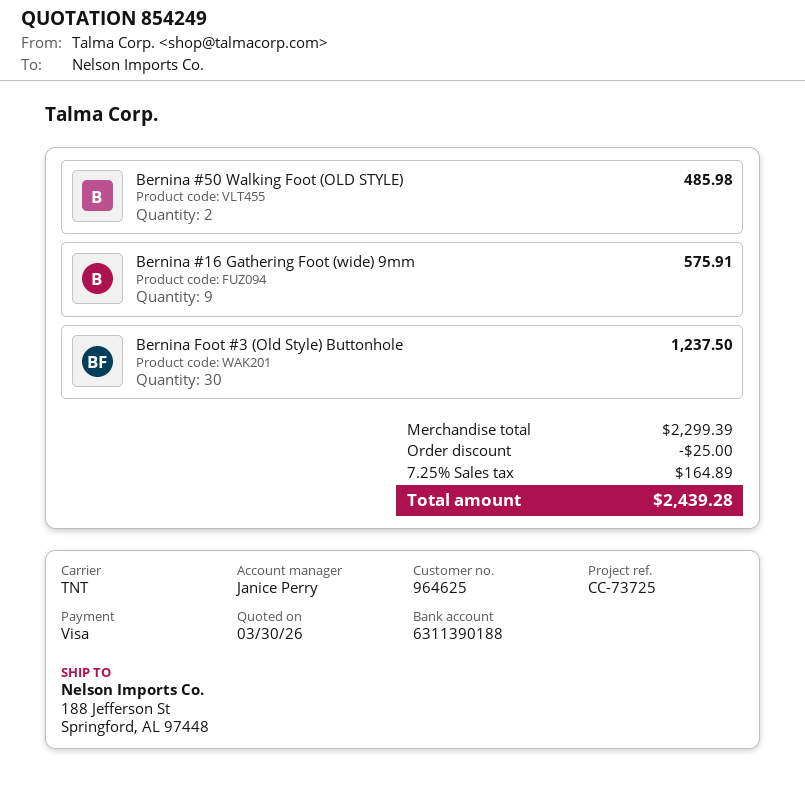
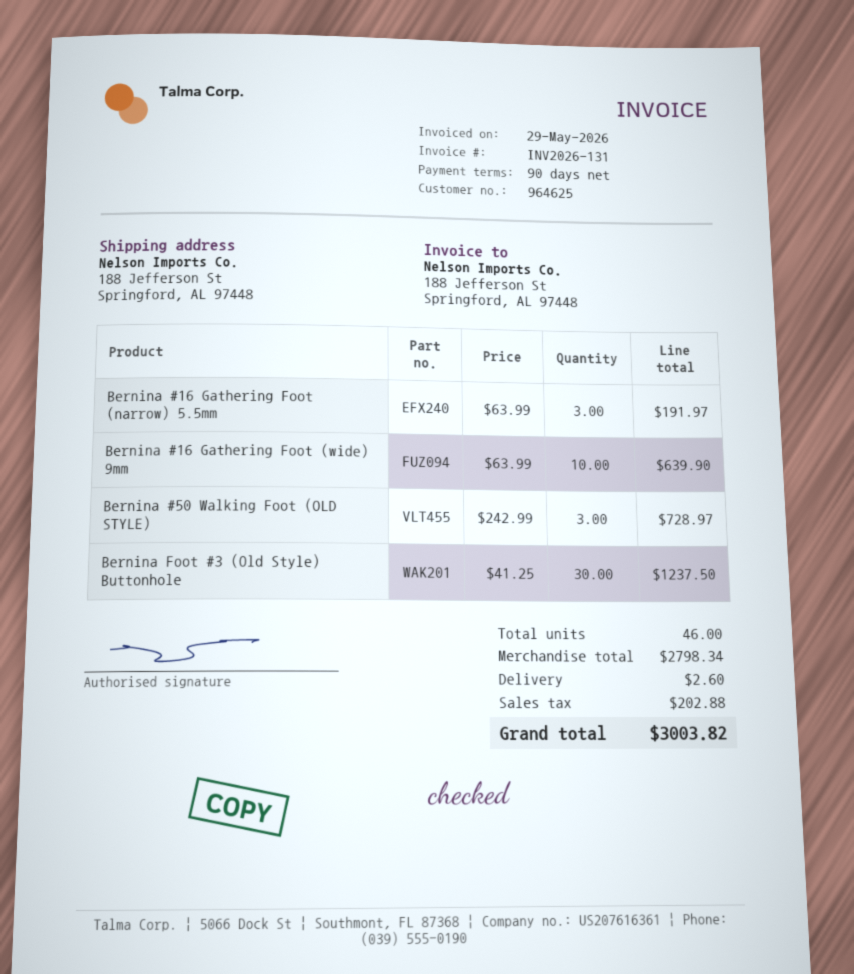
Bernina #50 Walking Foot (OLD STYLE): 2 for 485.98 -> 3 for 728.97
Bernina #16 Gathering Foot (wide) 9mm: 9 for 575.91 -> 10 for 639.90
Bernina #16 Gathering Foot (narrow) 5.5mm: none -> 3 for 191.97
subtotal: 2299.39 -> 2798.34
discount: 25.00 -> none
shipping: none -> 2.60
tax: 164.89 -> 202.88
total: 2439.28 -> 3003.82

